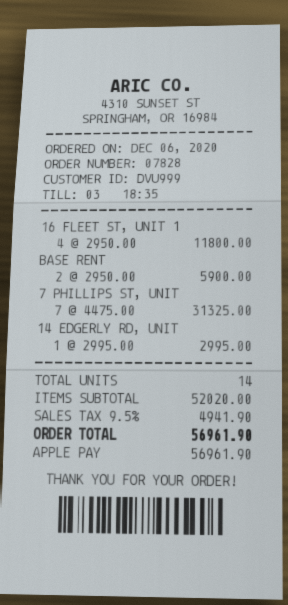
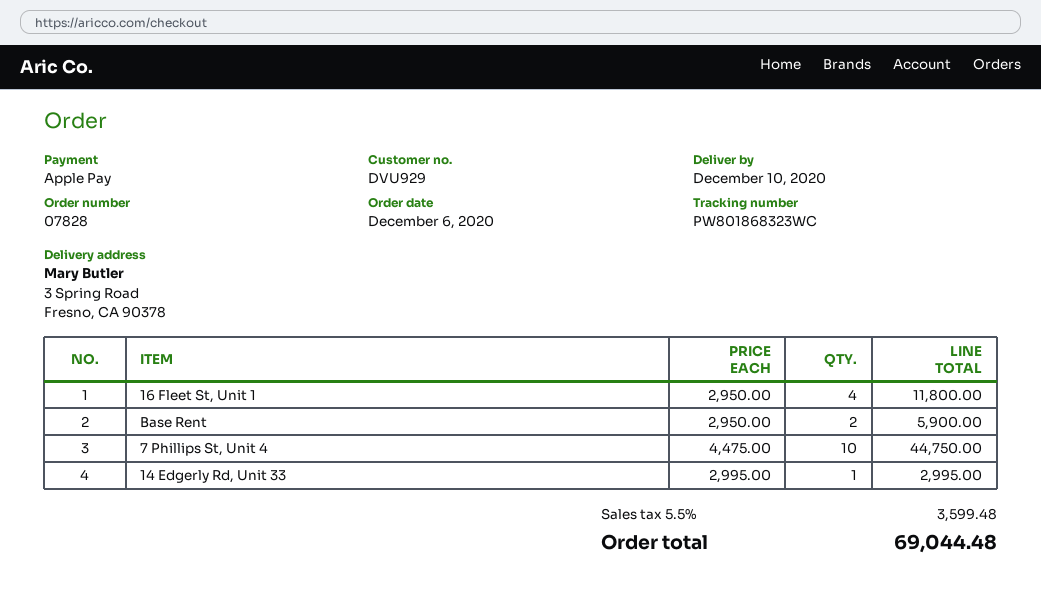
customer number: DVU999 -> DVU929
7 PHILLIPS ST, UNIT: 7 x 4475.00 = 31325.00 -> 10 x 4475.00 = 44750.00
tax: 9.5% = 4941.90 -> 5.5% = 3599.48
total: 56961.90 -> 69044.48

